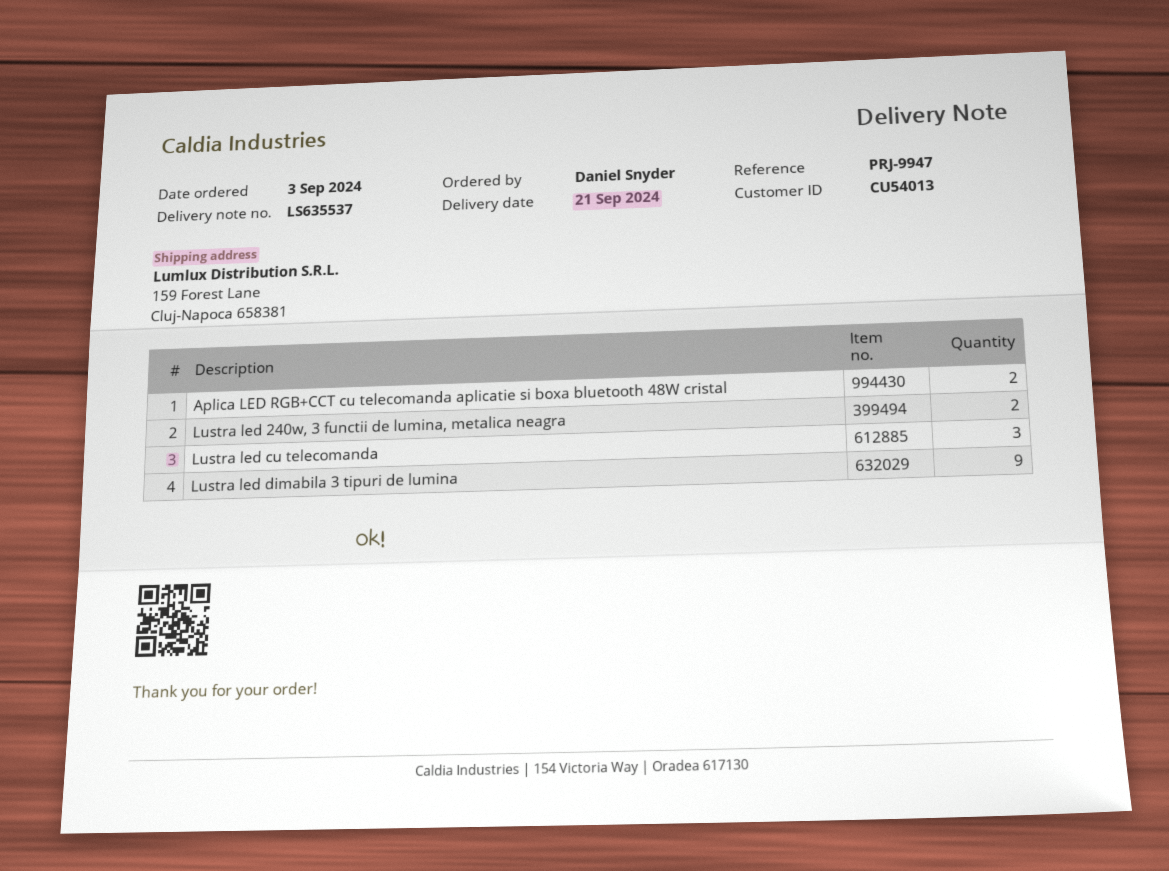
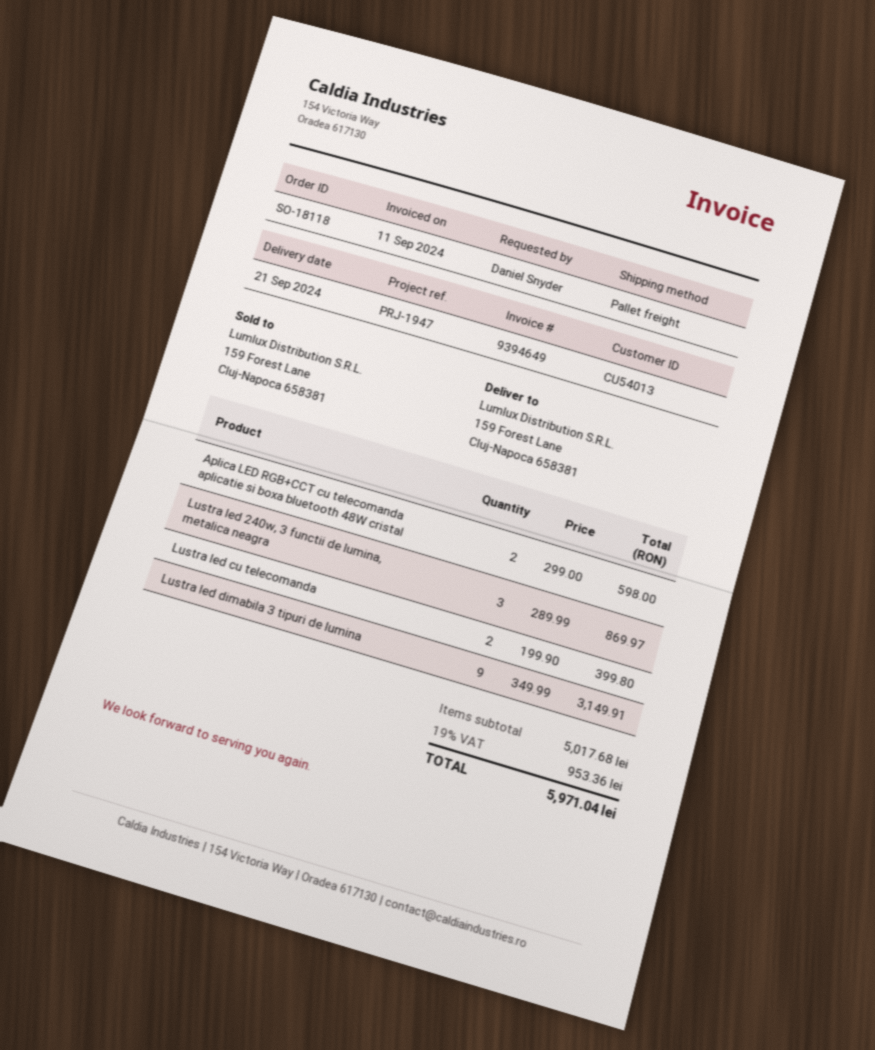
reference: PRJ-9947 -> PRJ-1947
Lustra led 240w, 3 functii de lumina, metalica neagra: 2 -> 3
Lustra led cu telecomanda: 3 -> 2

